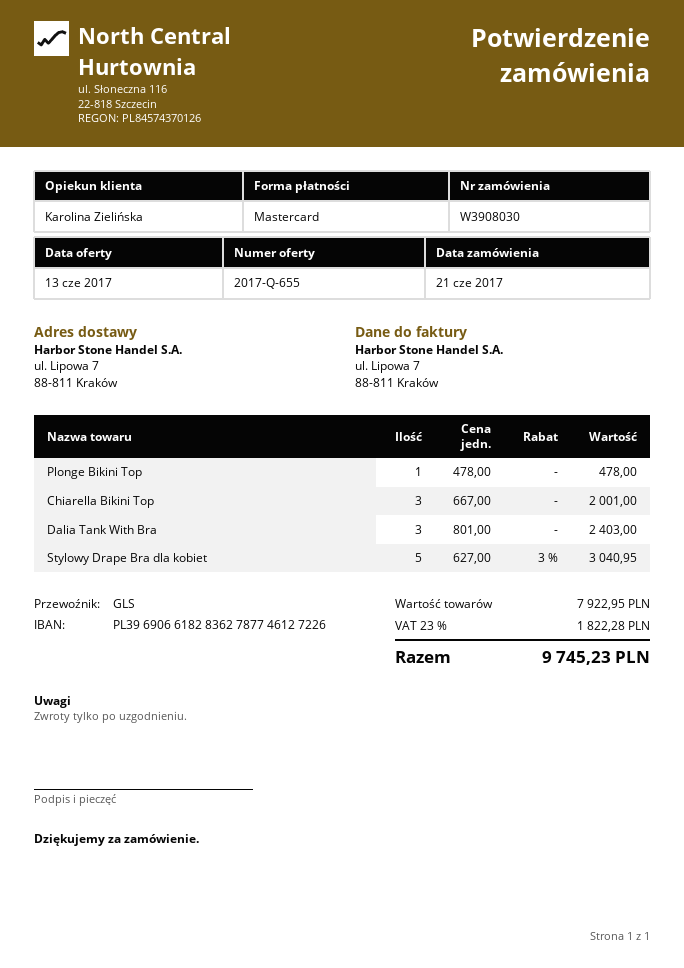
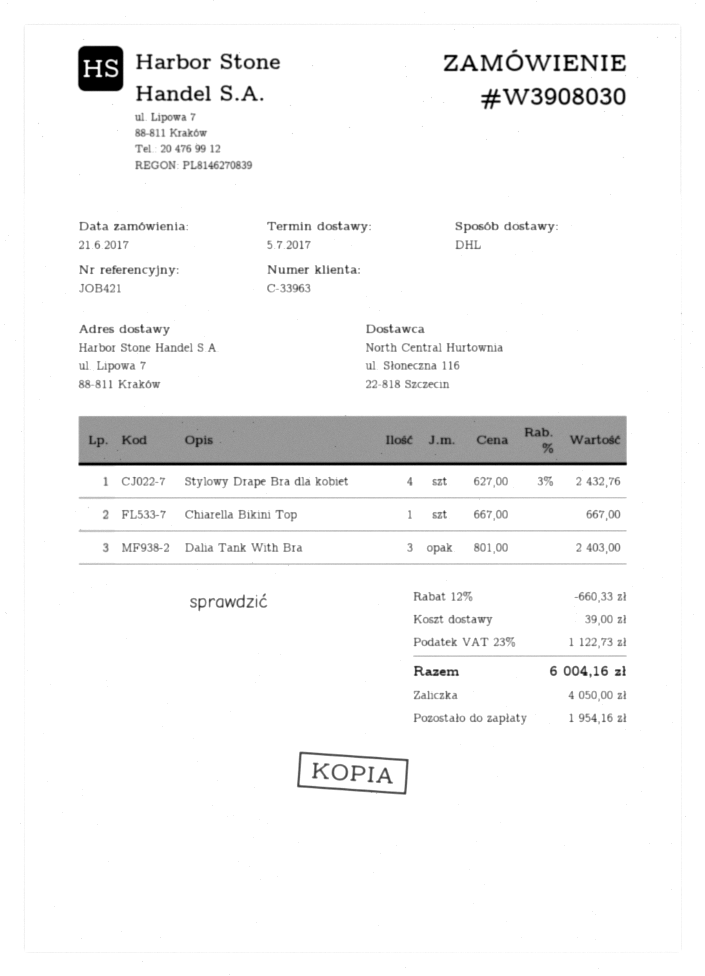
shipping method: GLS -> DHL
Plonge Bikini Top: 1 x 478.00 = 478.00 -> none
Chiarella Bikini Top: 3 x 667.00 = 2001.00 -> 1 x 667.00 = 667.00
Stylowy Drape Bra dla kobiet: 5 x 627.00 - 3% = 3040.95 -> 4 x 627.00 - 3% = 2432.76
discount: none -> 12% = 660.33
shipping: none -> 39.00
tax: 23% = 1822.28 -> 23% = 1122.73
total: 9745.23 -> 6004.16

